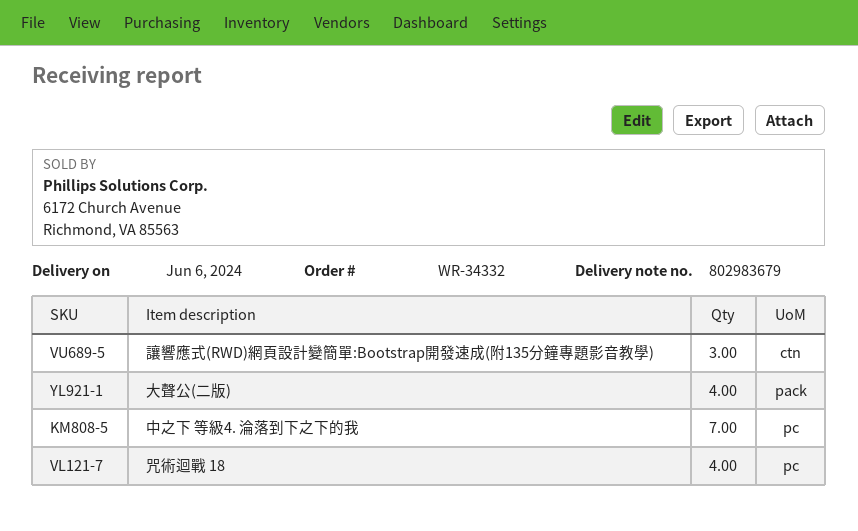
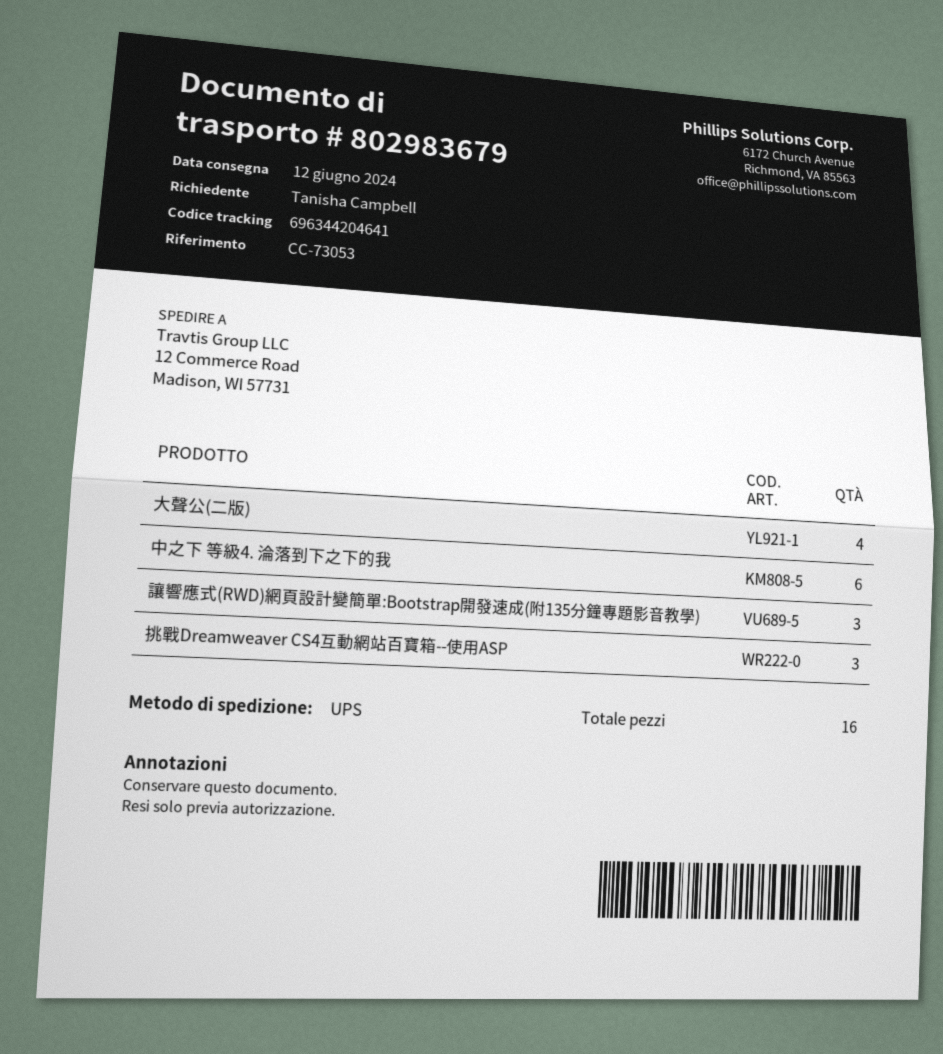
delivery date: 2024-06-06 -> 2024-06-12
中之下 等級4. 淪落到下之下的我: 7 -> 6
咒術迴戰 18: 4 -> none
挑戰Dreamweaver CS4互動網站百寶箱--使用ASP: none -> 3

